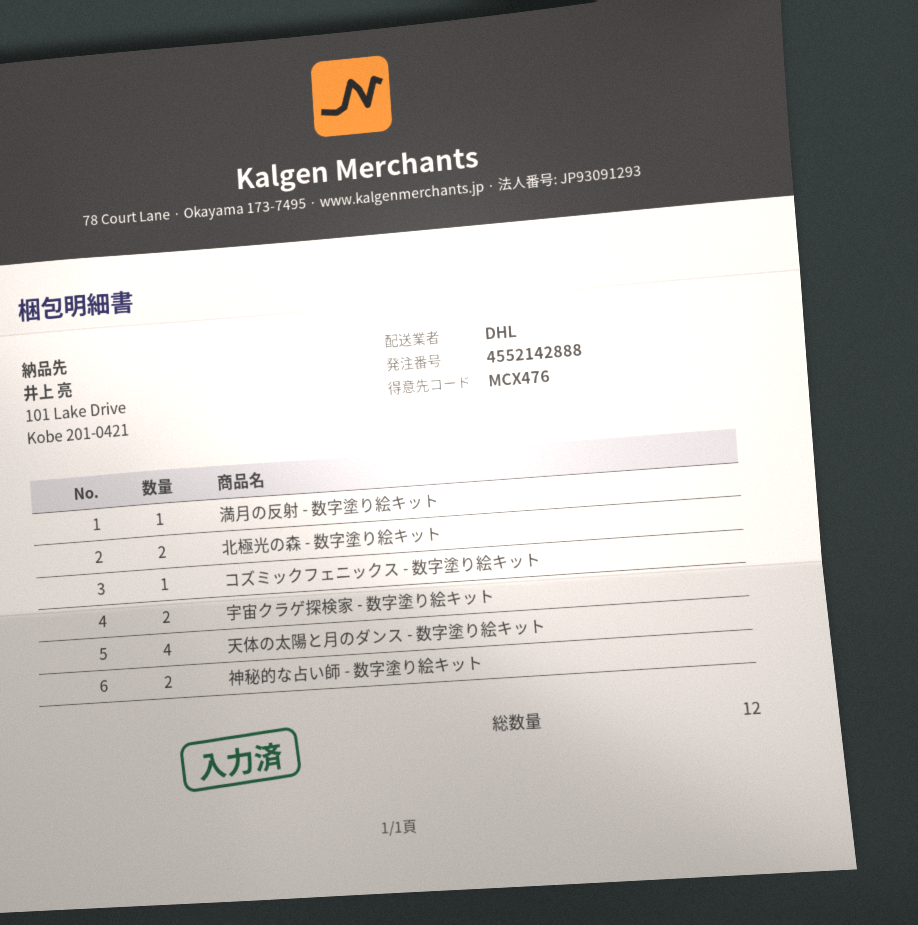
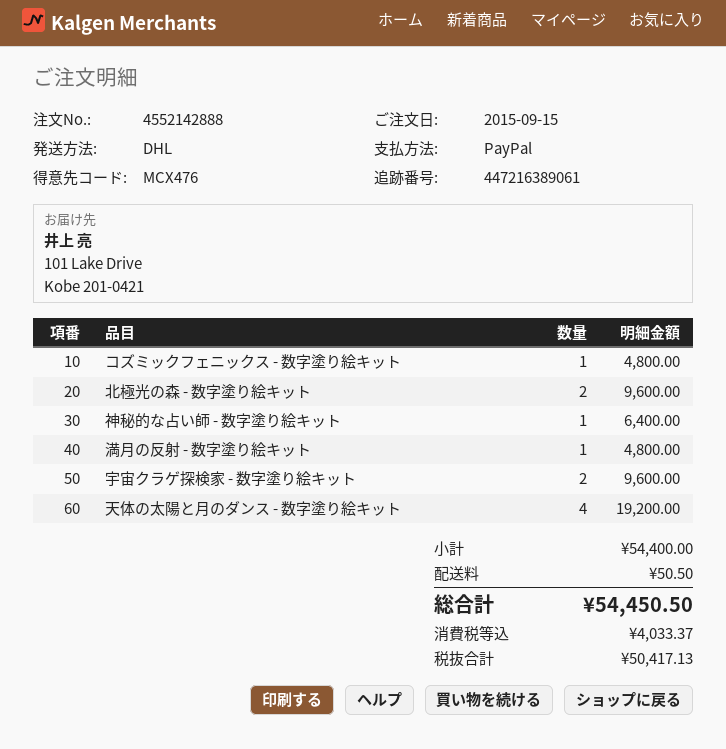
神秘的な占い師 - 数字塗り絵キット: 2 -> 1

